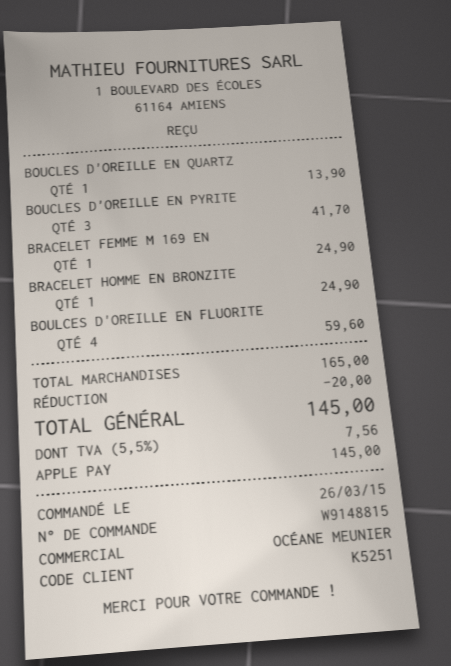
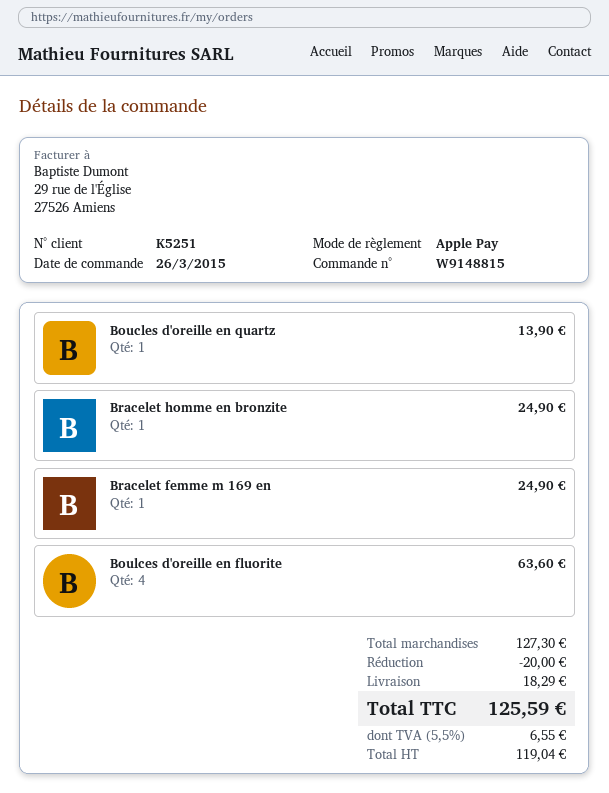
BOUCLES D'OREILLE EN PYRITE: 3 for 41.70 -> none
BOULCES D'OREILLE EN FLUORITE: 4 for 59.60 -> 4 for 63.60
subtotal: 165.00 -> 127.30
shipping: none -> 18.29
tax: 5.5% = 7.56 -> 5.5% = 6.55
total: 145.00 -> 125.59

